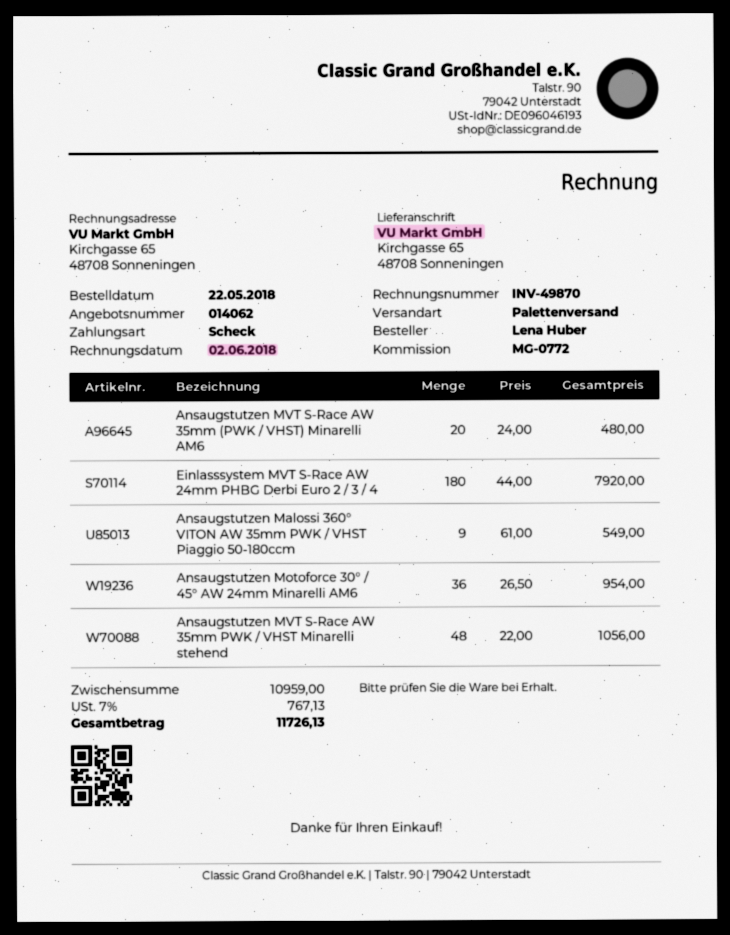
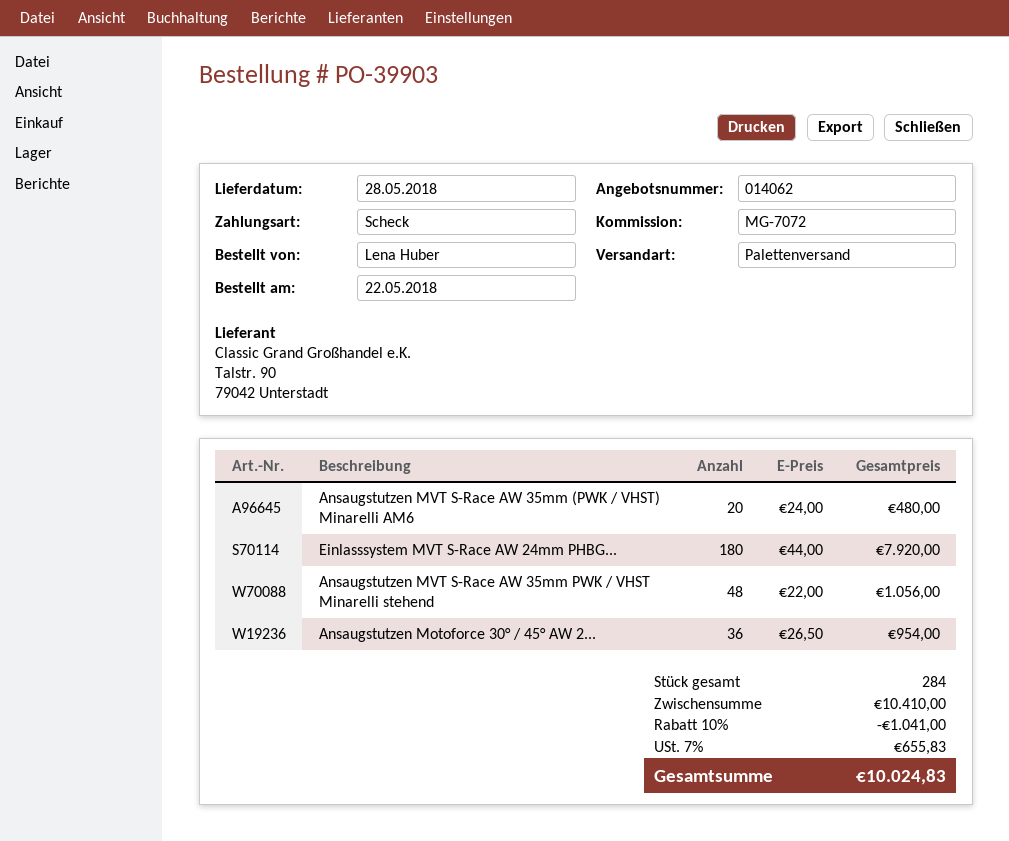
reference: MG-0772 -> MG-7072
Ansaugstutzen Malossi 360° VITON AW 35mm PWK / VHST Piaggio 50-180ccm: 9 x 61.00 = 549.00 -> none
subtotal: 10959.00 -> 10410.00
discount: none -> 10% = 1041.00
tax: 7% = 767.13 -> 7% = 655.83
total: 11726.13 -> 10024.83

